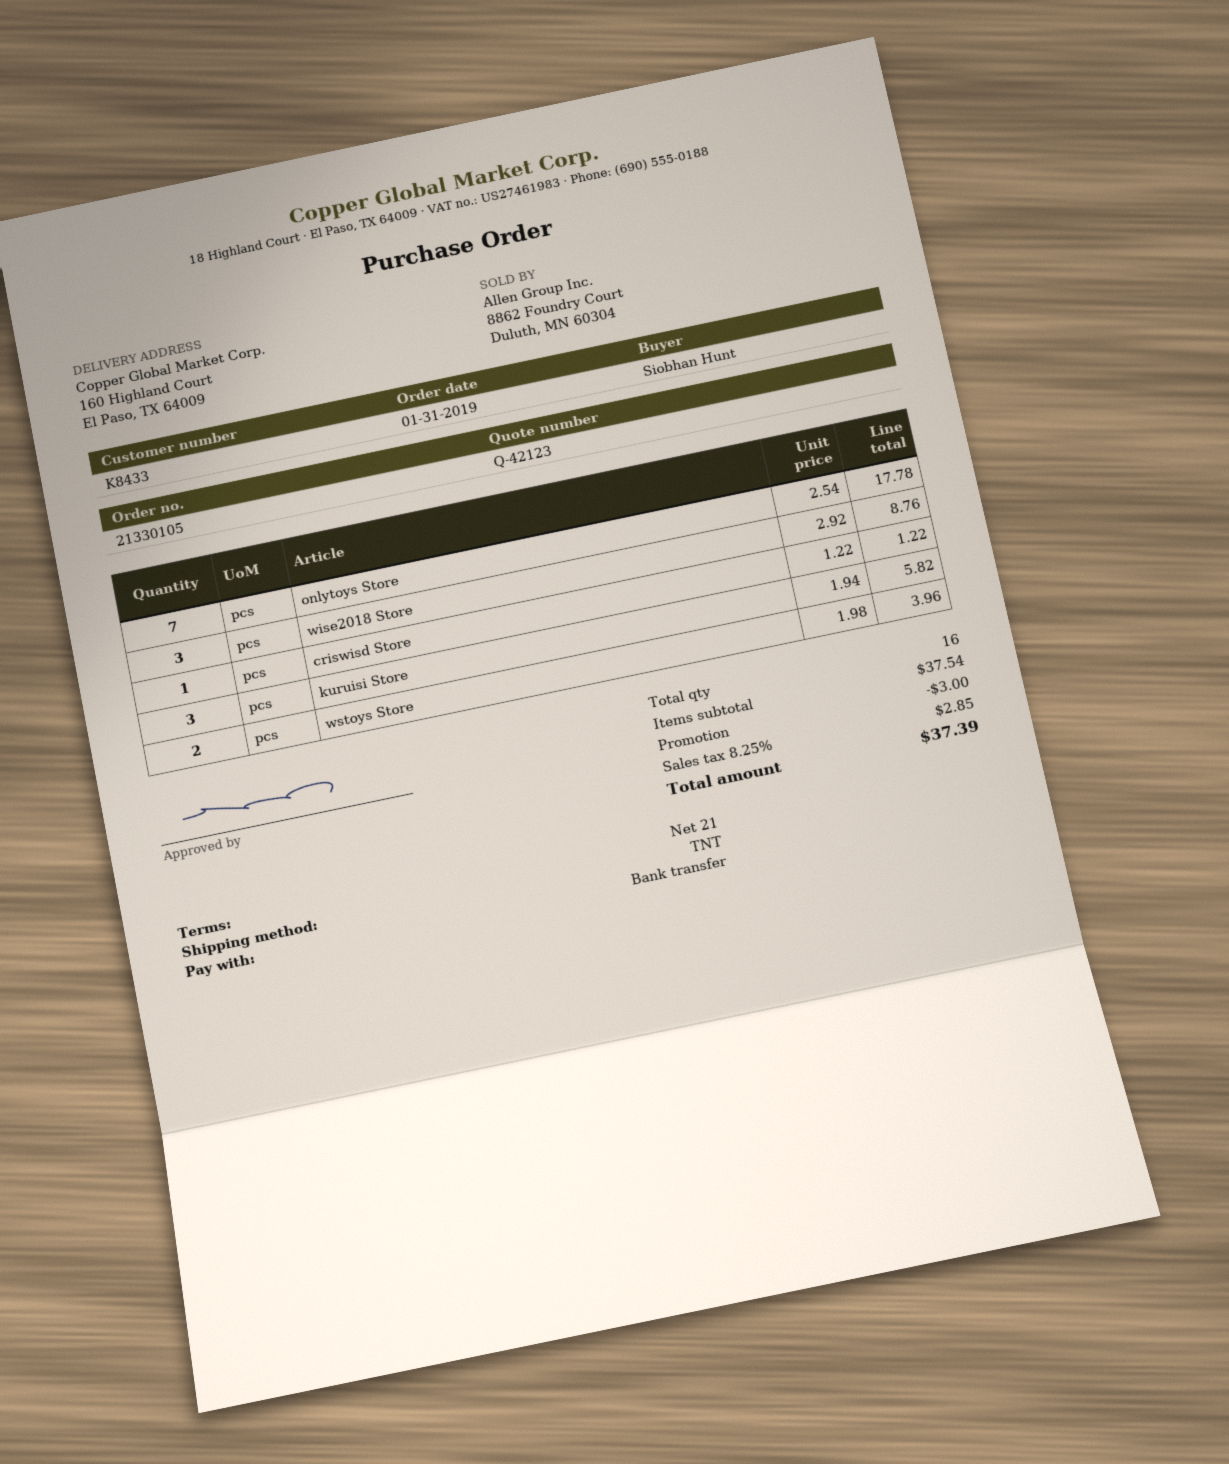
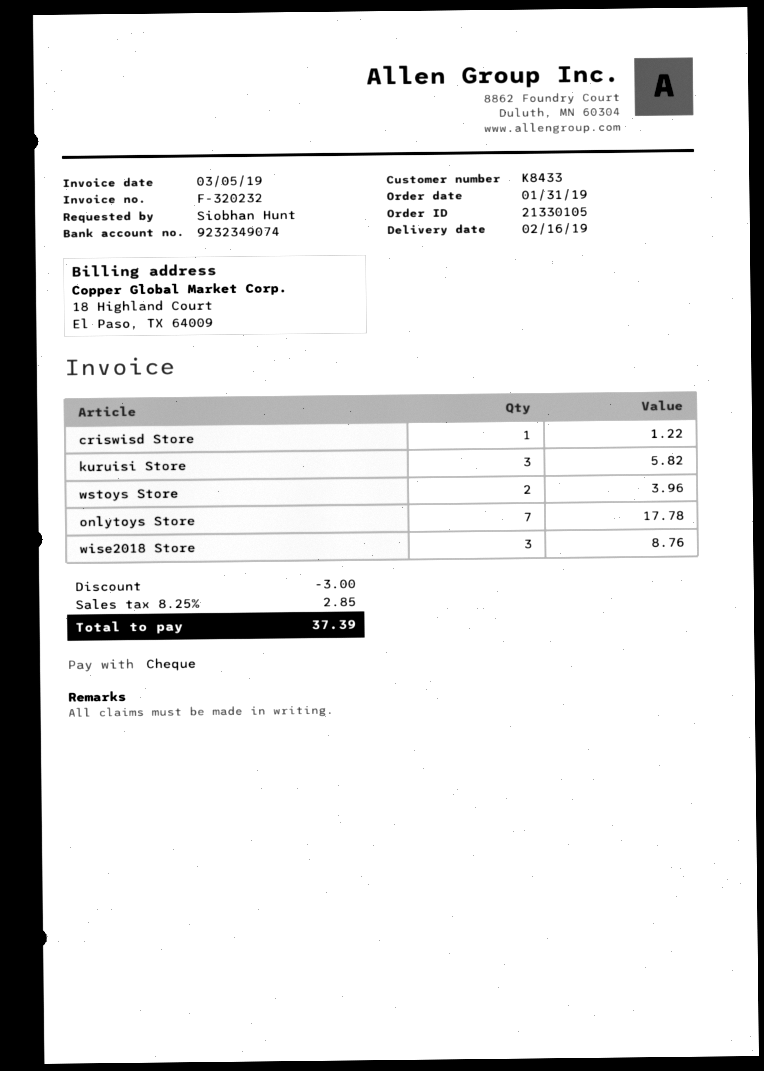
payment method: bank transfer -> cheque

